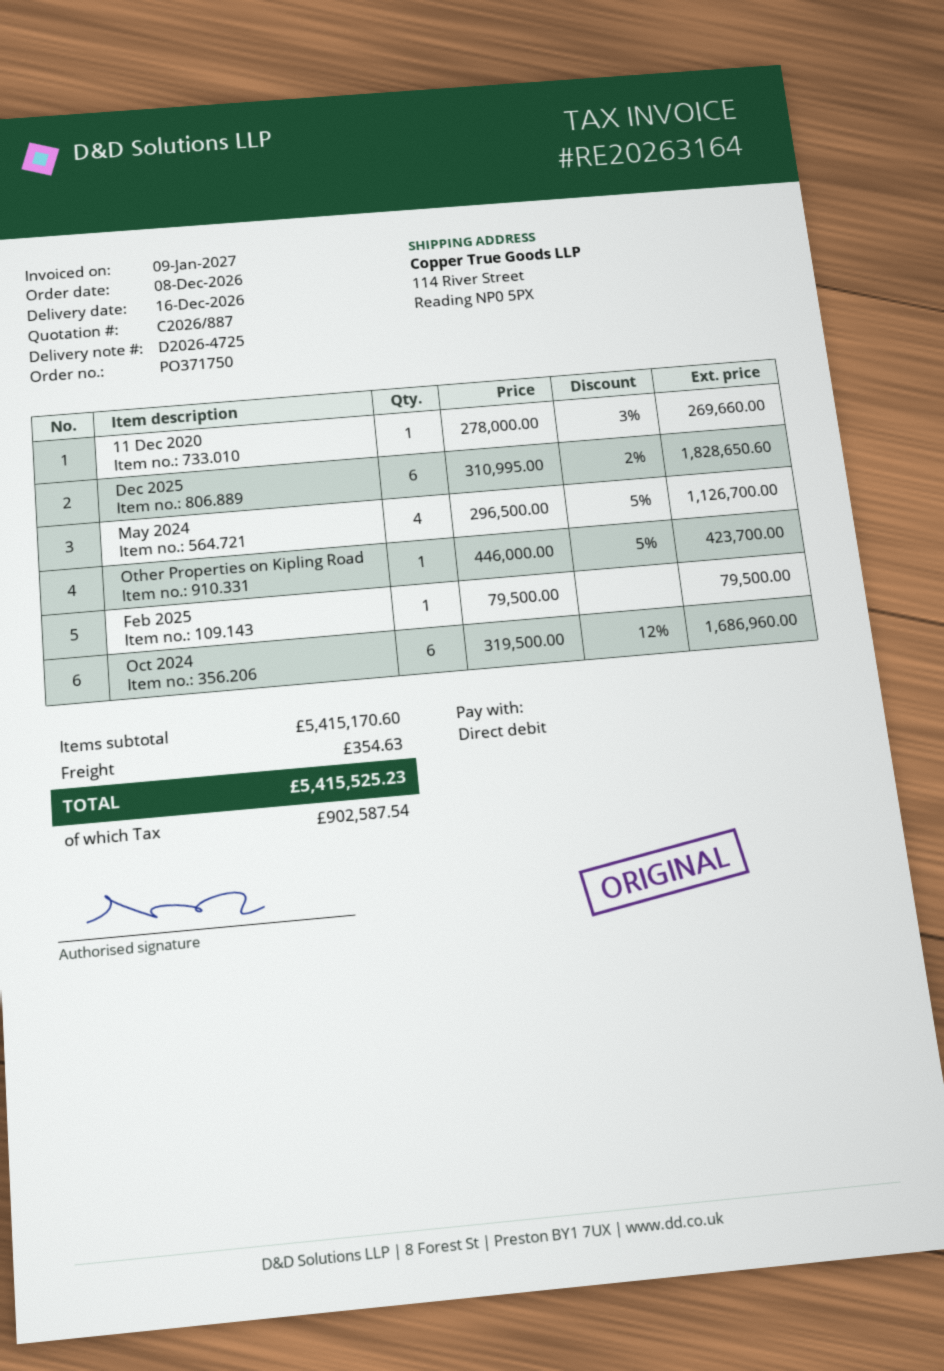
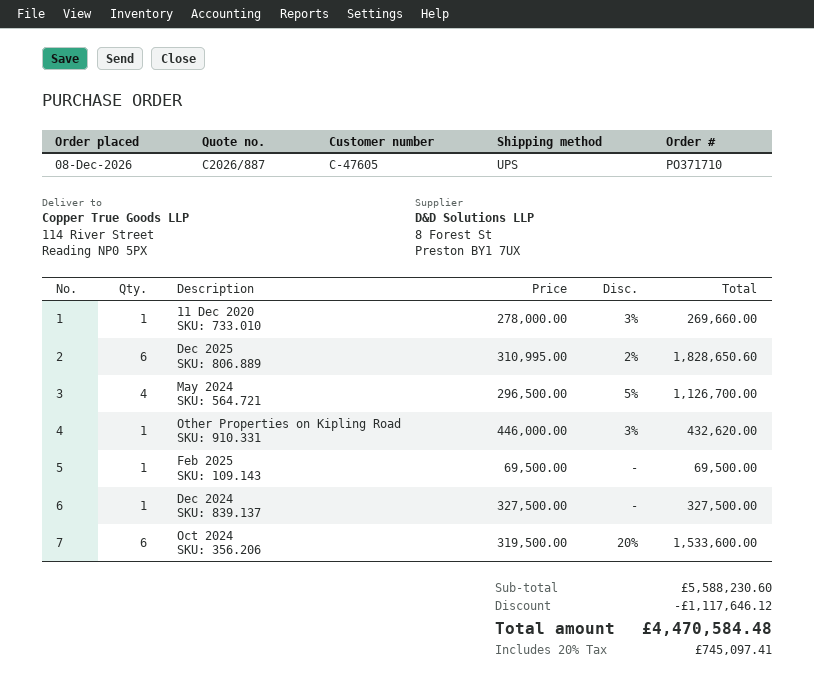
order number: PO371750 -> PO371710
Other Properties on Kipling Road: 1 x 446000.00 - 5% = 423700.00 -> 1 x 446000.00 - 3% = 432620.00
Feb 2025: 1 x 79500.00 = 79500.00 -> 1 x 69500.00 = 69500.00
Oct 2024: 6 x 319500.00 - 12% = 1686960.00 -> 6 x 319500.00 - 20% = 1533600.00
Dec 2024: none -> 1 x 327500.00 = 327500.00
subtotal: 5415170.60 -> 5588230.60
discount: none -> 1117646.12
shipping: 354.63 -> none
tax: 902587.54 -> 745097.41
total: 5415525.23 -> 4470584.48

